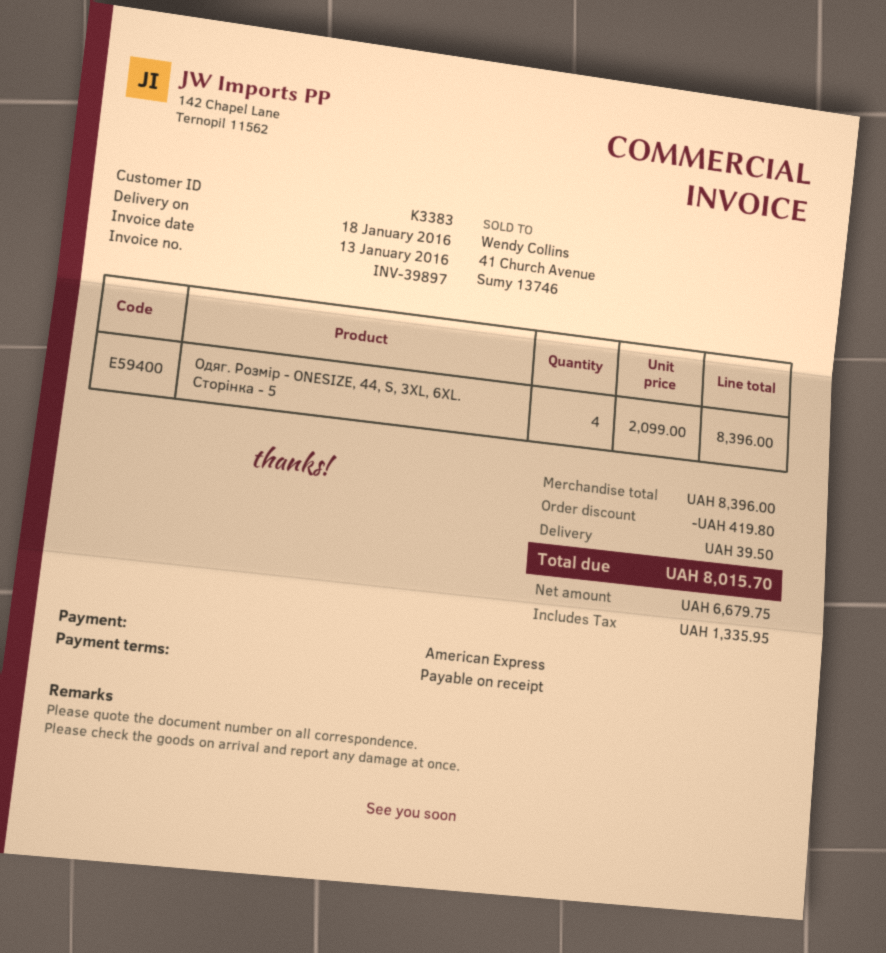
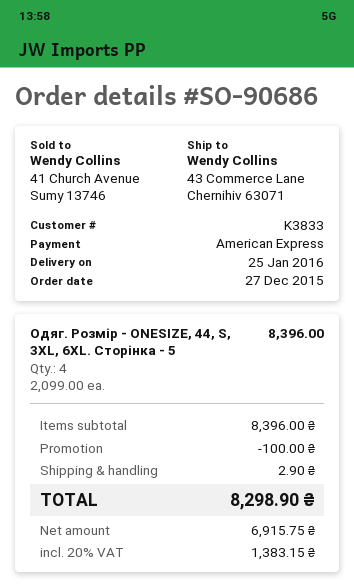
delivery date: 2016-01-18 -> 2016-01-25
customer number: K3383 -> K3833
discount: 419.80 -> 100.00
shipping: 39.50 -> 2.90
net: 6679.75 -> 6915.75
tax: 1335.95 -> 1383.15
total: 8015.70 -> 8298.90

